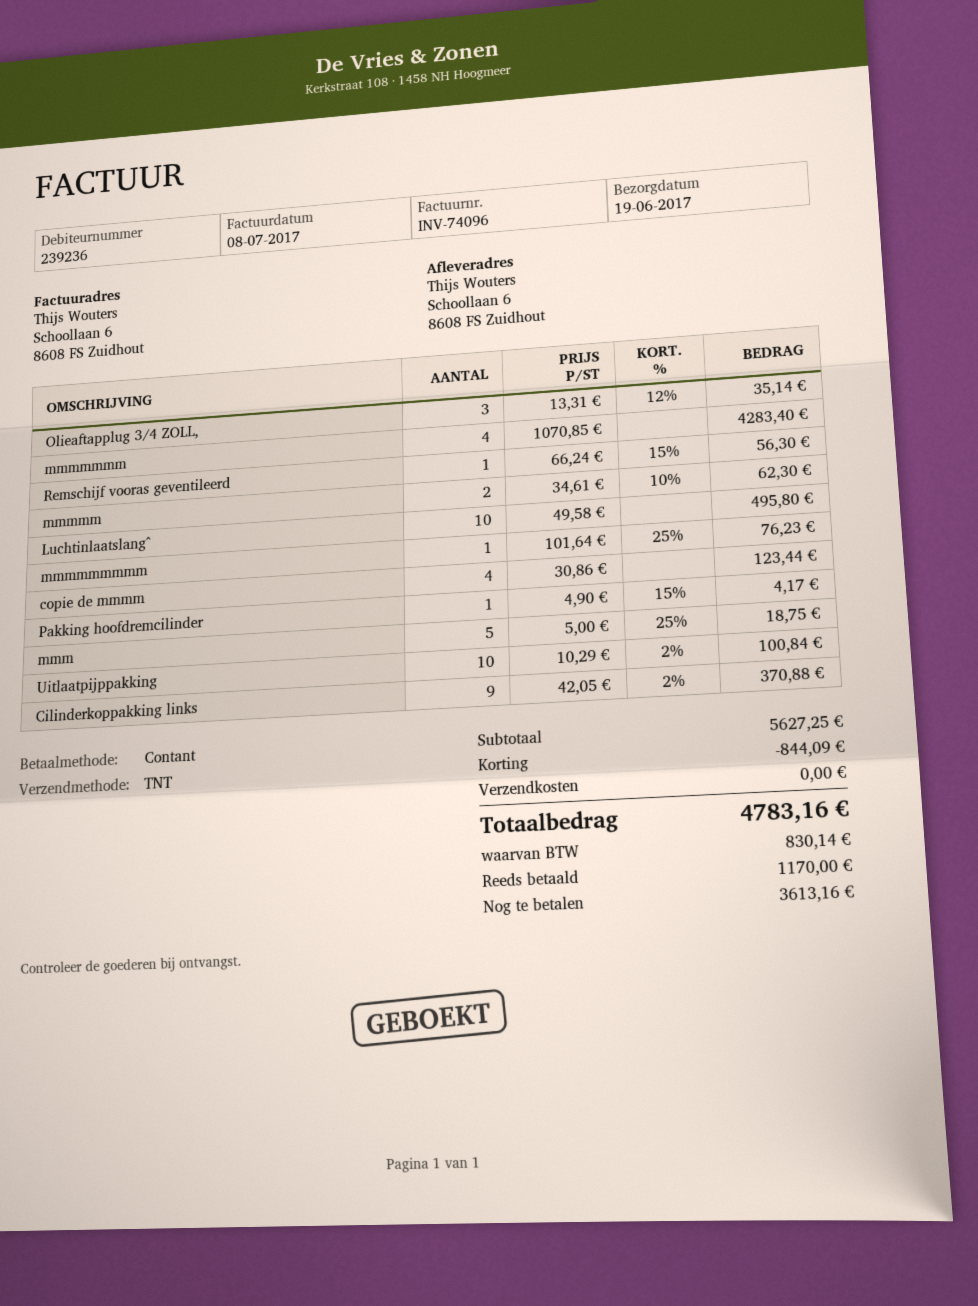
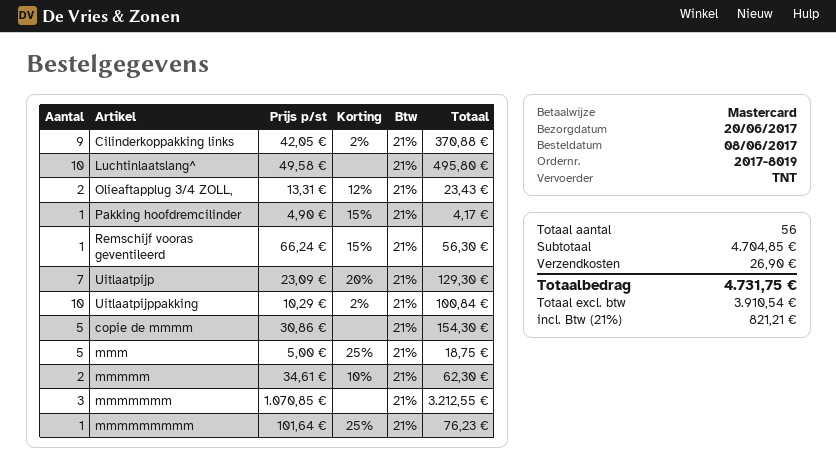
delivery date: 2017-06-19 -> 2017-06-20
payment method: cash -> Mastercard
Olieaftapplug 3/4 ZOLL,: 3 x 13.31 - 12% = 35.14 -> 2 x 13.31 - 12% = 23.43
mmmmmmm: 4 x 1070.85 = 4283.40 -> 3 x 1070.85 = 3212.55
copie de mmmm: 4 x 30.86 = 123.44 -> 5 x 30.86 = 154.30
Uitlaatpijp: none -> 7 x 23.09 - 20% = 129.30
subtotal: 5627.25 -> 4704.85
discount: 844.09 -> none
shipping: 0.00 -> 26.90
tax: 830.14 -> 821.21
total: 4783.16 -> 4731.75

